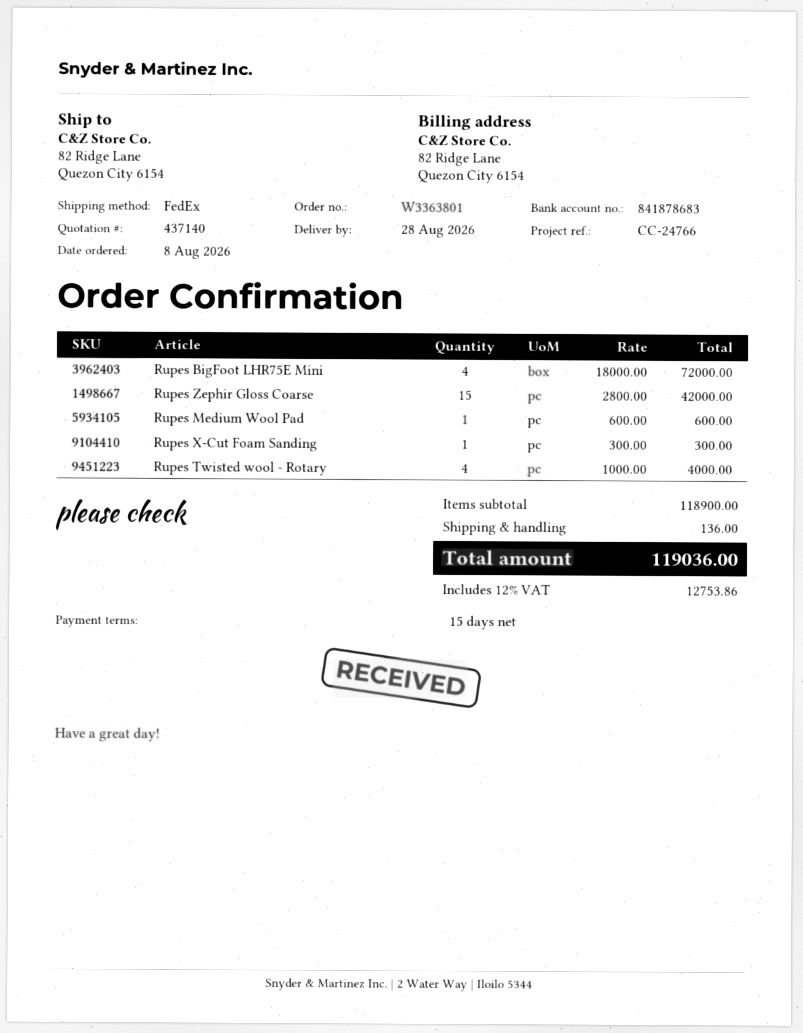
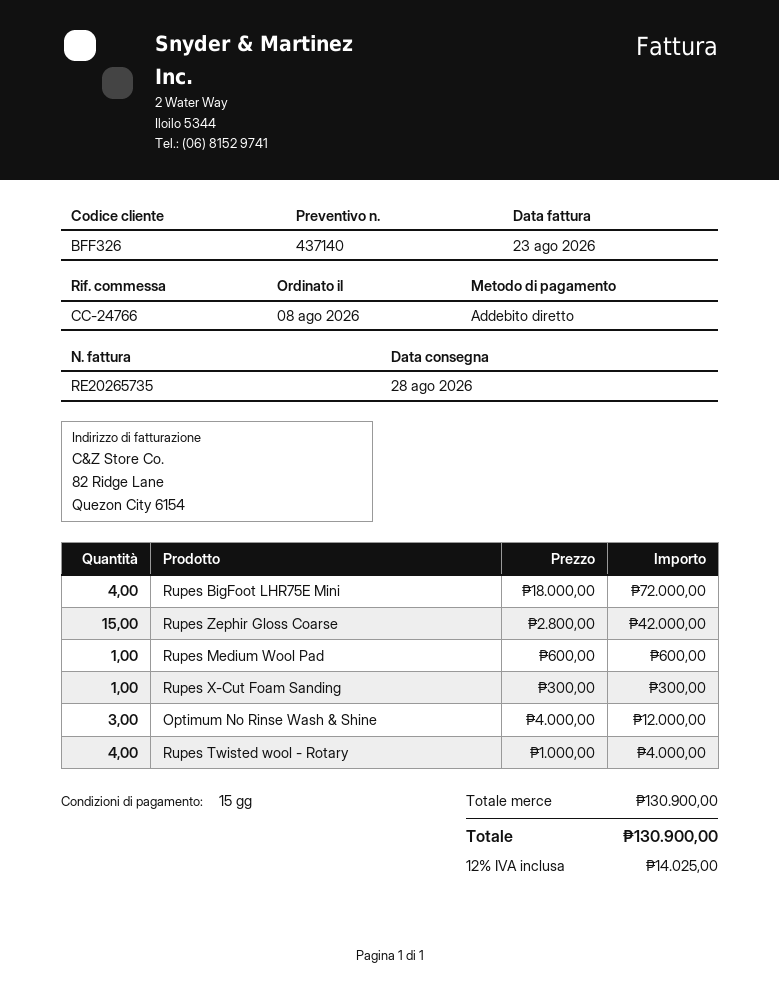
Optimum No Rinse Wash & Shine: none -> 3 x 4000.00 = 12000.00
subtotal: 118900.00 -> 130900.00
shipping: 136.00 -> none
tax: 12% = 12753.86 -> 12% = 14025.00
total: 119036.00 -> 130900.00

